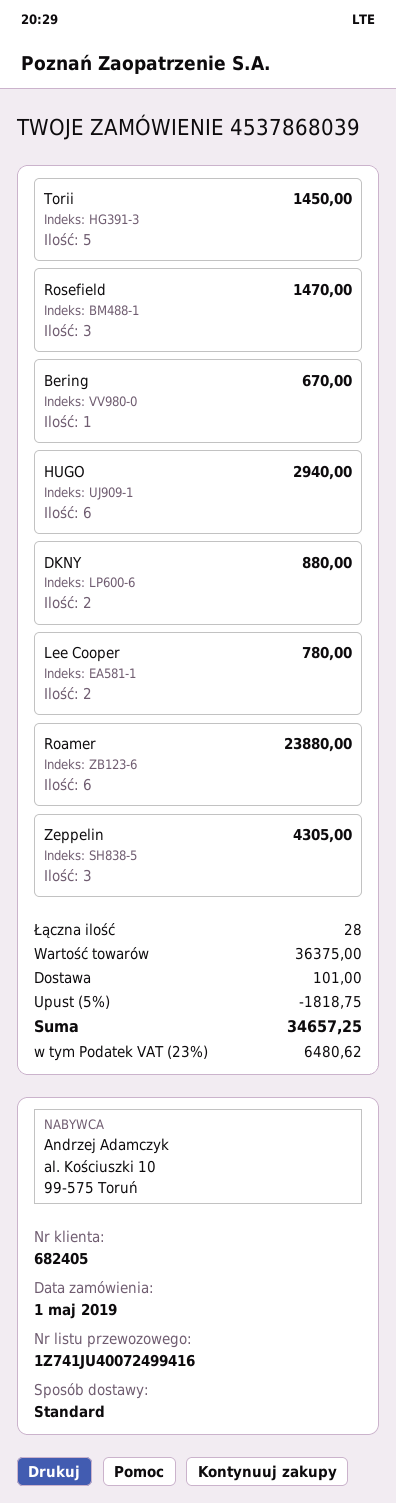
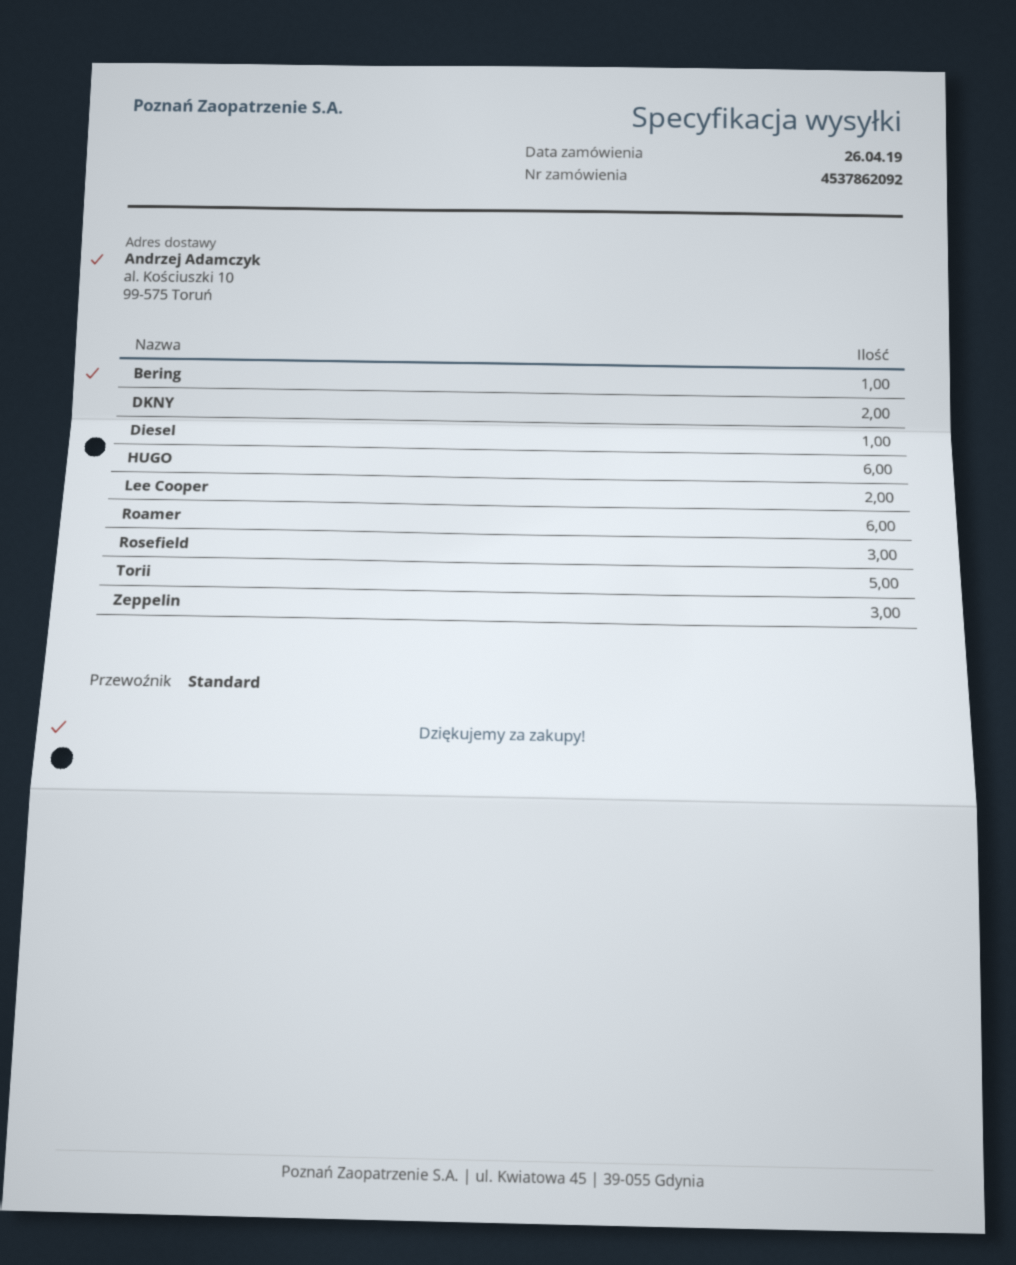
order number: 4537868039 -> 4537862092
order date: 2019-05-01 -> 2019-04-26
Diesel: none -> 1

